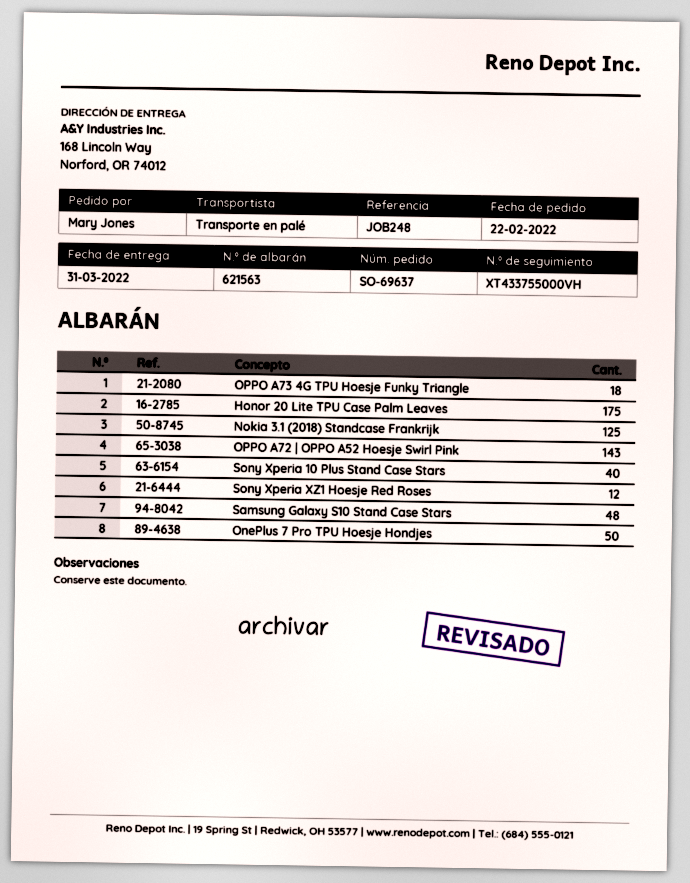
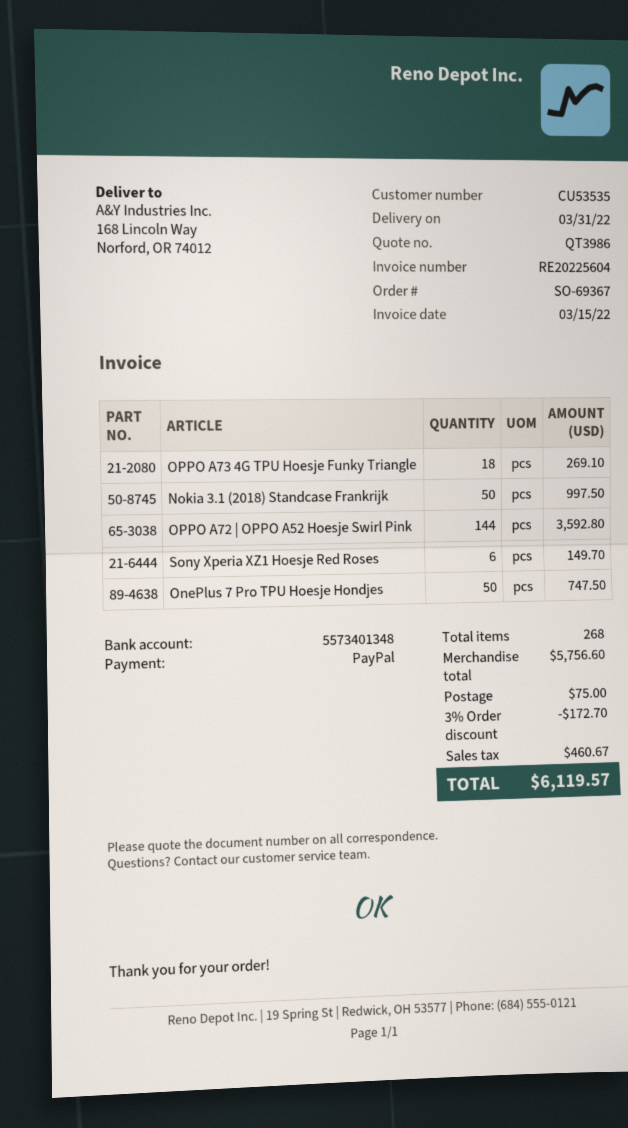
order number: SO-69637 -> SO-69367
Honor 20 Lite TPU Case Palm Leaves: 175 -> none
Nokia 3.1 (2018) Standcase Frankrijk: 125 -> 50
OPPO A72 | OPPO A52 Hoesje Swirl Pink: 143 -> 144
Sony Xperia 10 Plus Stand Case Stars: 40 -> none
Sony Xperia XZ1 Hoesje Red Roses: 12 -> 6
Samsung Galaxy S10 Stand Case Stars: 48 -> none

